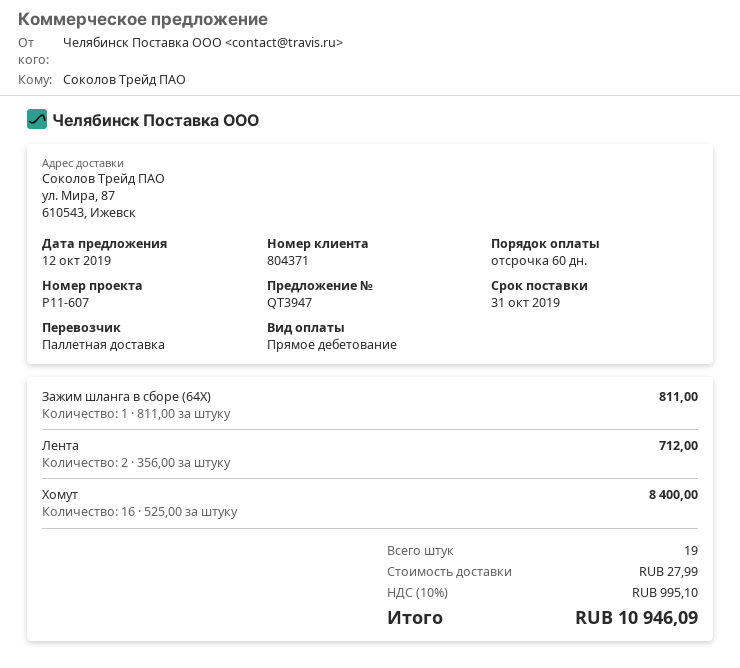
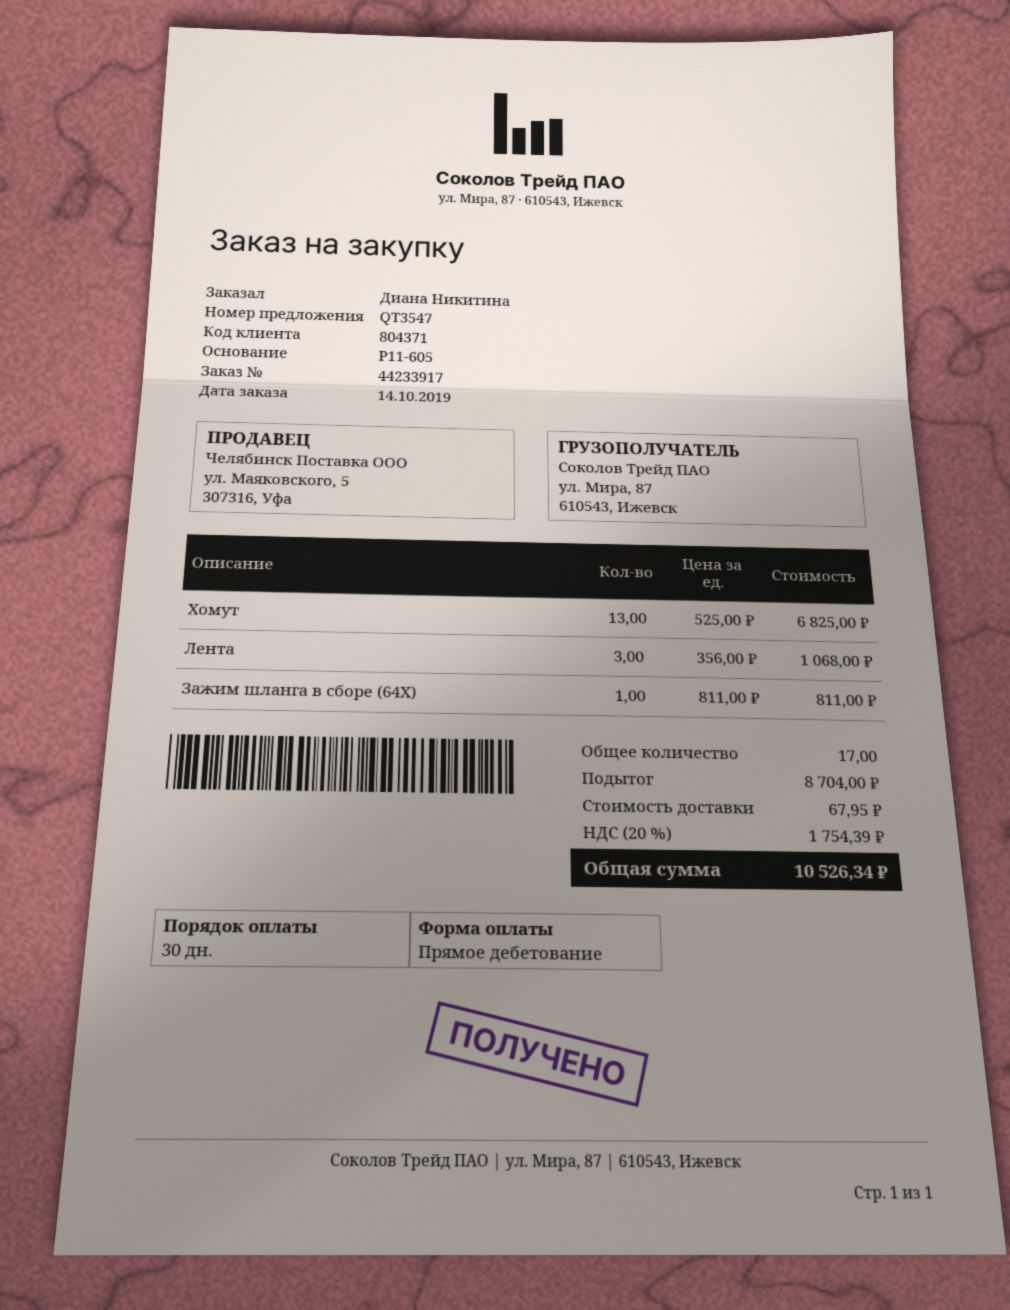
quote number: QT3947 -> QT3547
payment terms: 60 days -> 30 days
reference: P11-607 -> P11-605
Лента: 2 x 356.00 = 712.00 -> 3 x 356.00 = 1068.00
Хомут: 16 x 525.00 = 8400.00 -> 13 x 525.00 = 6825.00
total quantity: 19 -> 17
shipping: 27.99 -> 67.95
tax: 10% = 995.10 -> 20% = 1754.39
total: 10946.09 -> 10526.34

